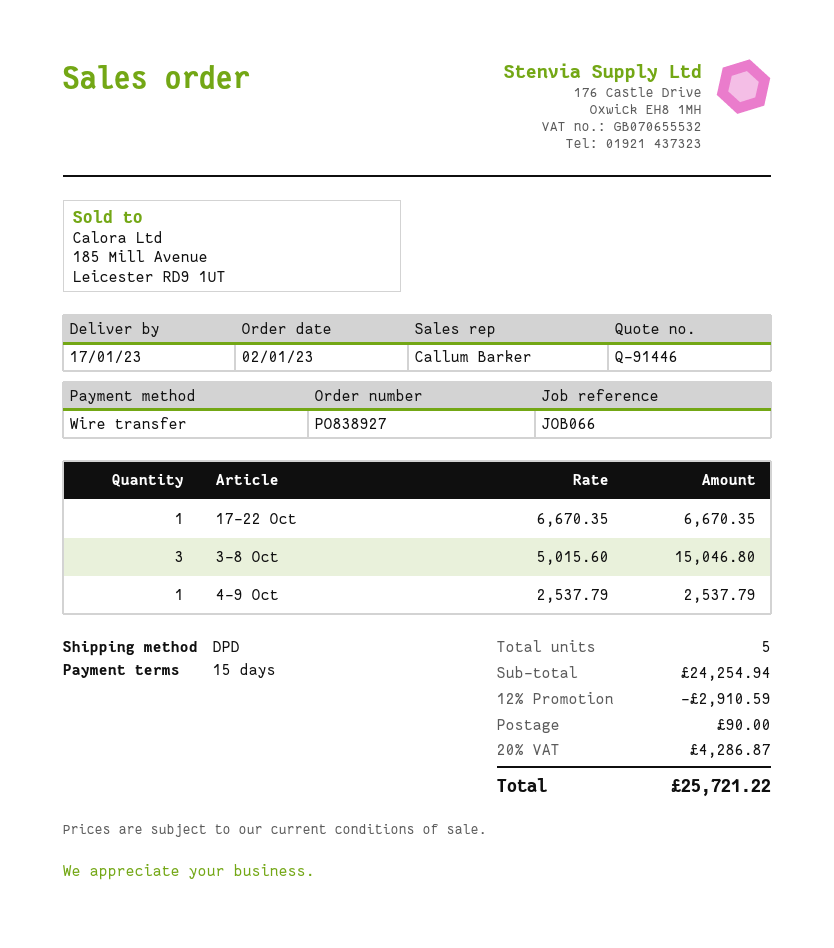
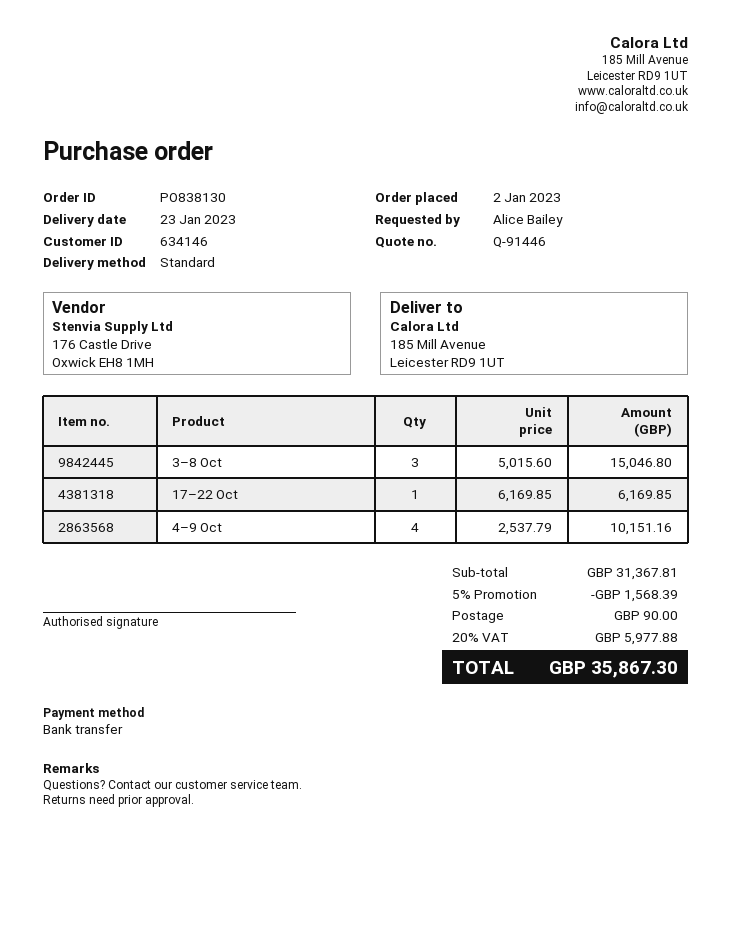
order number: PO838927 -> PO838130
delivery date: 2023-01-17 -> 2023-01-23
shipping method: DPD -> standard
17–22 Oct: 1 x 6670.35 = 6670.35 -> 1 x 6169.85 = 6169.85
4–9 Oct: 1 x 2537.79 = 2537.79 -> 4 x 2537.79 = 10151.16
subtotal: 24254.94 -> 31367.81
discount: 12% = 2910.59 -> 5% = 1568.39
tax: 20% = 4286.87 -> 20% = 5977.88
total: 25721.22 -> 35867.30

